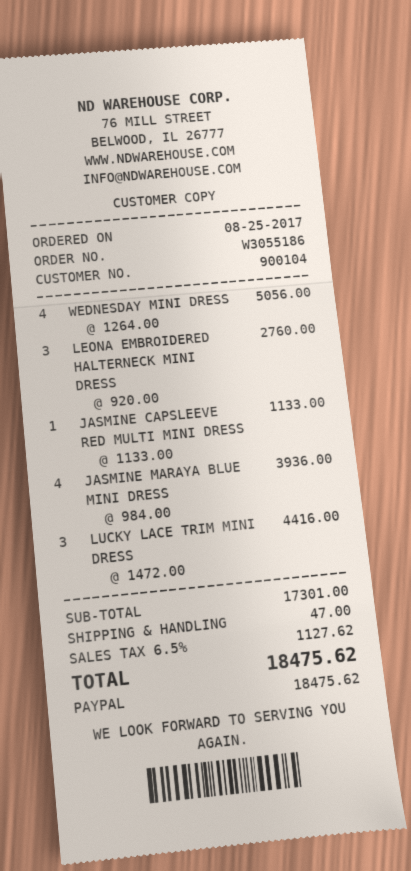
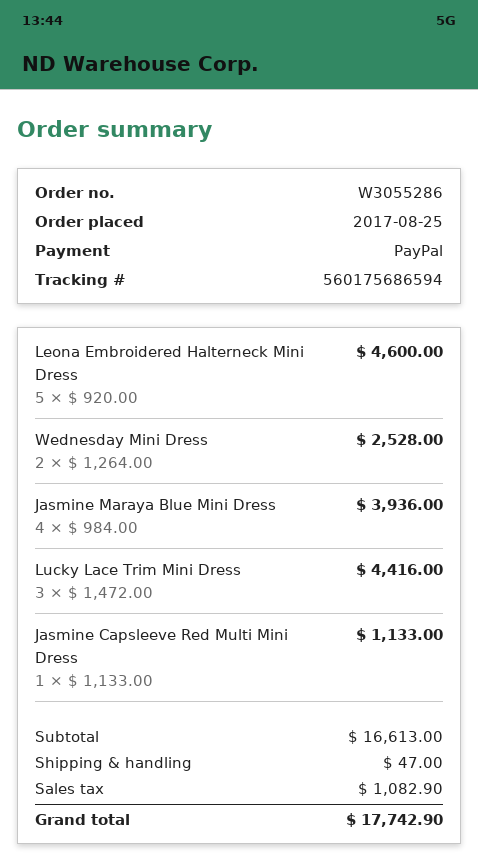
order number: W3055186 -> W3055286
WEDNESDAY MINI DRESS: 4 x 1264.00 = 5056.00 -> 2 x 1264.00 = 2528.00
LEONA EMBROIDERED HALTERNECK MINI DRESS: 3 x 920.00 = 2760.00 -> 5 x 920.00 = 4600.00
subtotal: 17301.00 -> 16613.00
tax: 1127.62 -> 1082.90
total: 18475.62 -> 17742.90

